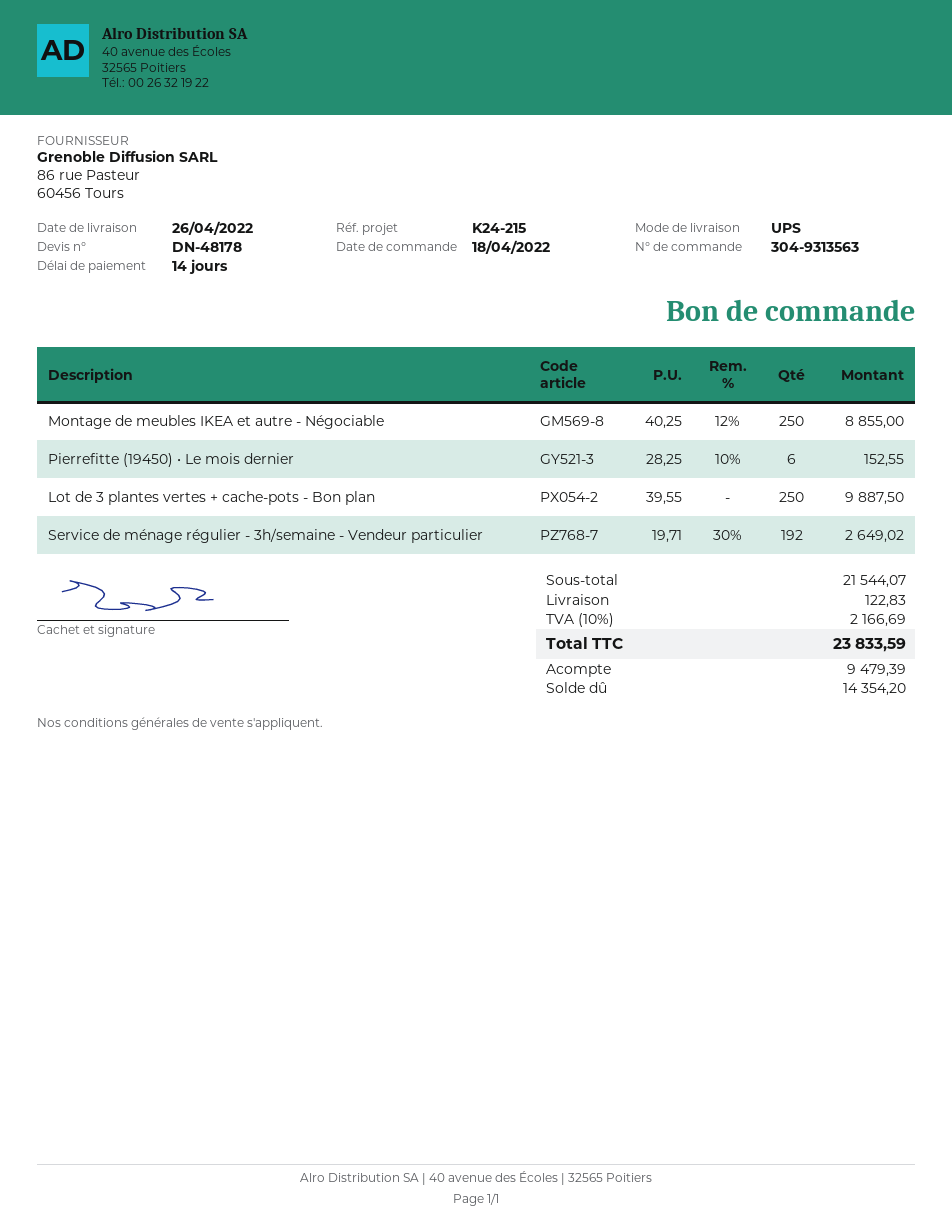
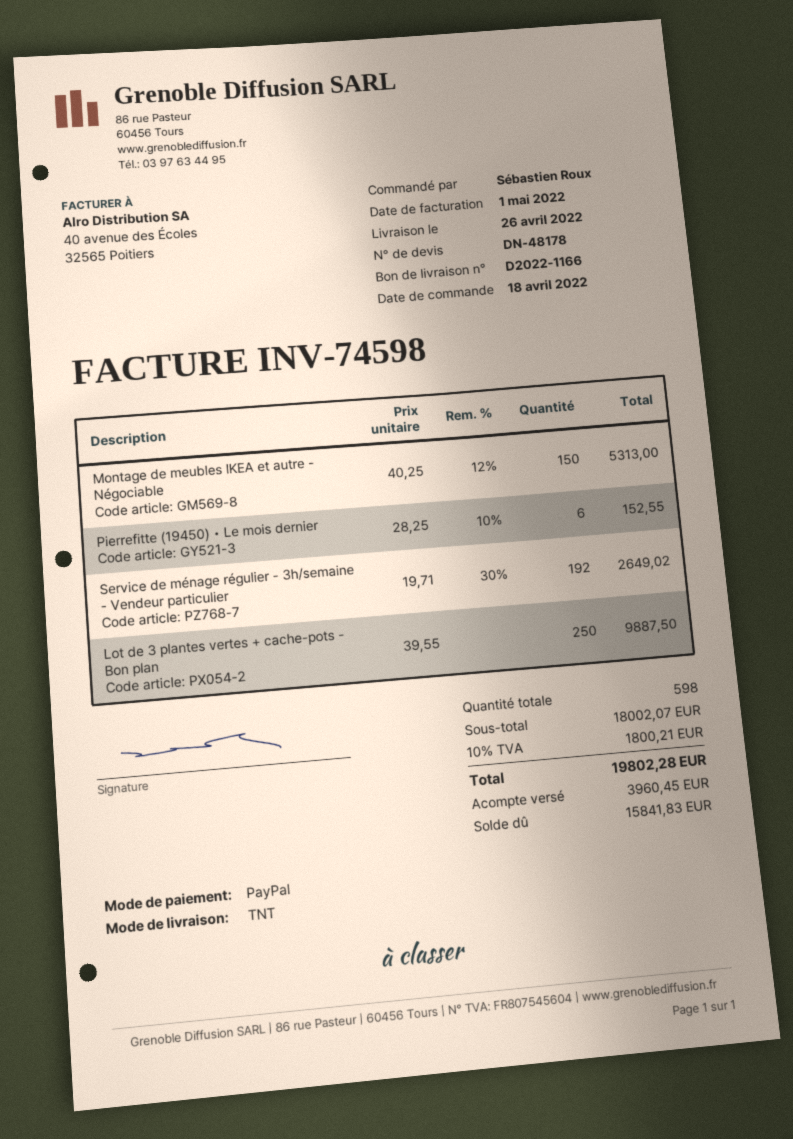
shipping method: UPS -> TNT
Montage de meubles IKEA et autre - Négociable: 250 x 40.25 - 12% = 8855.00 -> 150 x 40.25 - 12% = 5313.00
subtotal: 21544.07 -> 18002.07
shipping: 122.83 -> none
tax: 10% = 2166.69 -> 10% = 1800.21
total: 23833.59 -> 19802.28
deposit: 9479.39 -> 3960.45
balance: 14354.20 -> 15841.83

